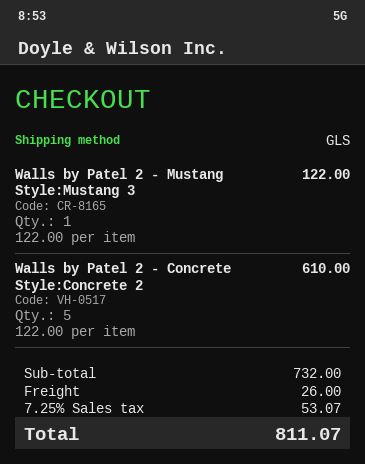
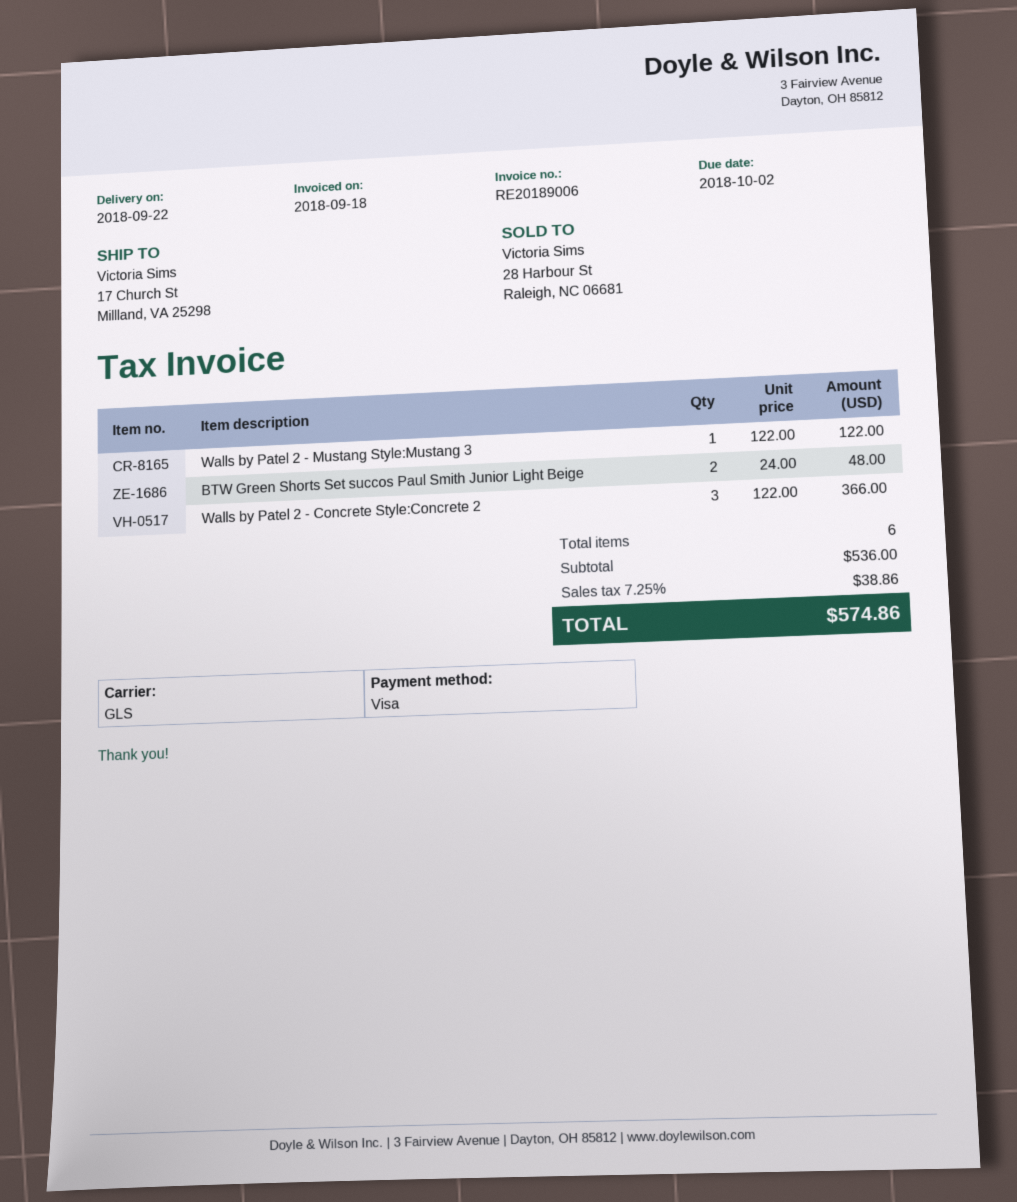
Walls by Patel 2 - Concrete Style:Concrete 2: 5 x 122.00 = 610.00 -> 3 x 122.00 = 366.00
BTW Green Shorts Set succos Paul Smith Junior Light Beige: none -> 2 x 24.00 = 48.00
subtotal: 732.00 -> 536.00
shipping: 26.00 -> none
tax: 7.25% = 53.07 -> 7.25% = 38.86
total: 811.07 -> 574.86

